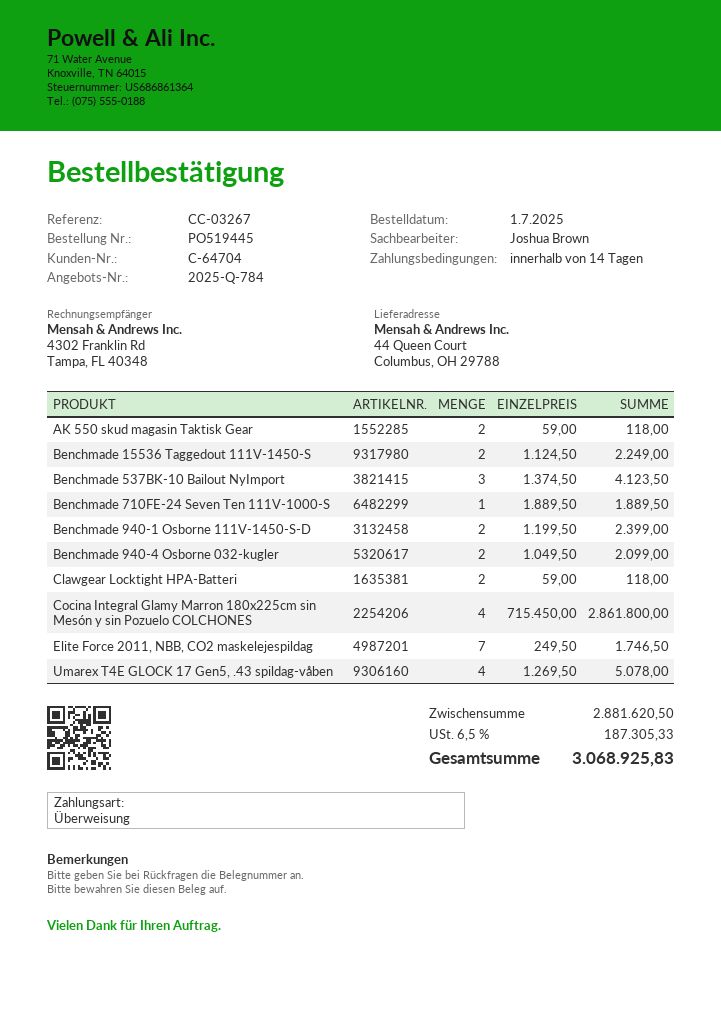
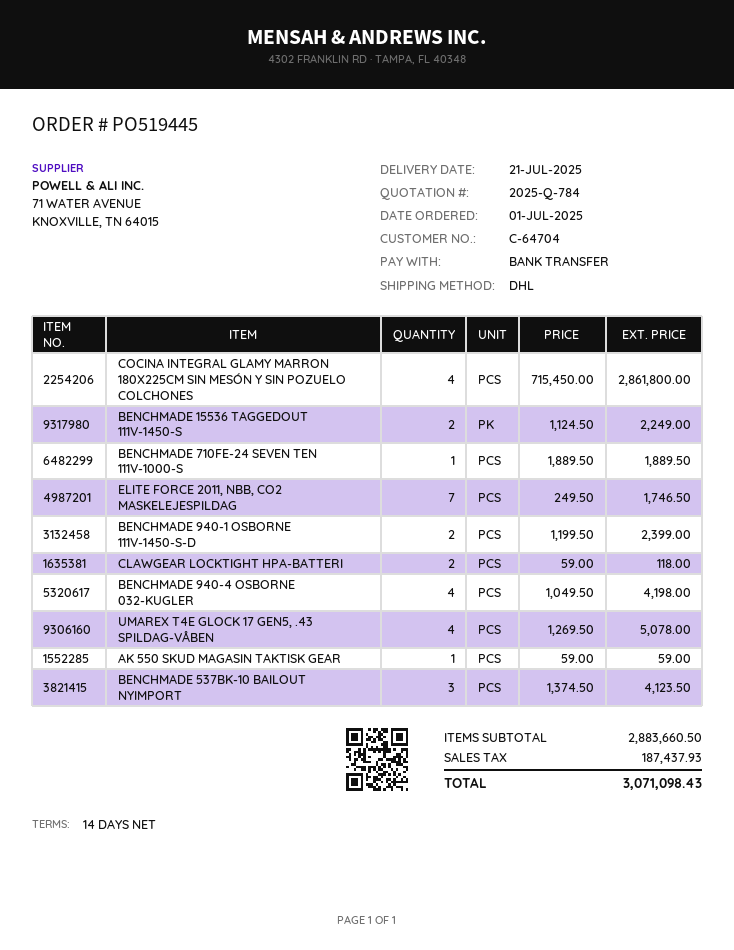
AK 550 skud magasin Taktisk Gear: 2 x 59.00 = 118.00 -> 1 x 59.00 = 59.00
Benchmade 940-4 Osborne 032-kugler: 2 x 1049.50 = 2099.00 -> 4 x 1049.50 = 4198.00
subtotal: 2881620.50 -> 2883660.50
tax: 187305.33 -> 187437.93
total: 3068925.83 -> 3071098.43

